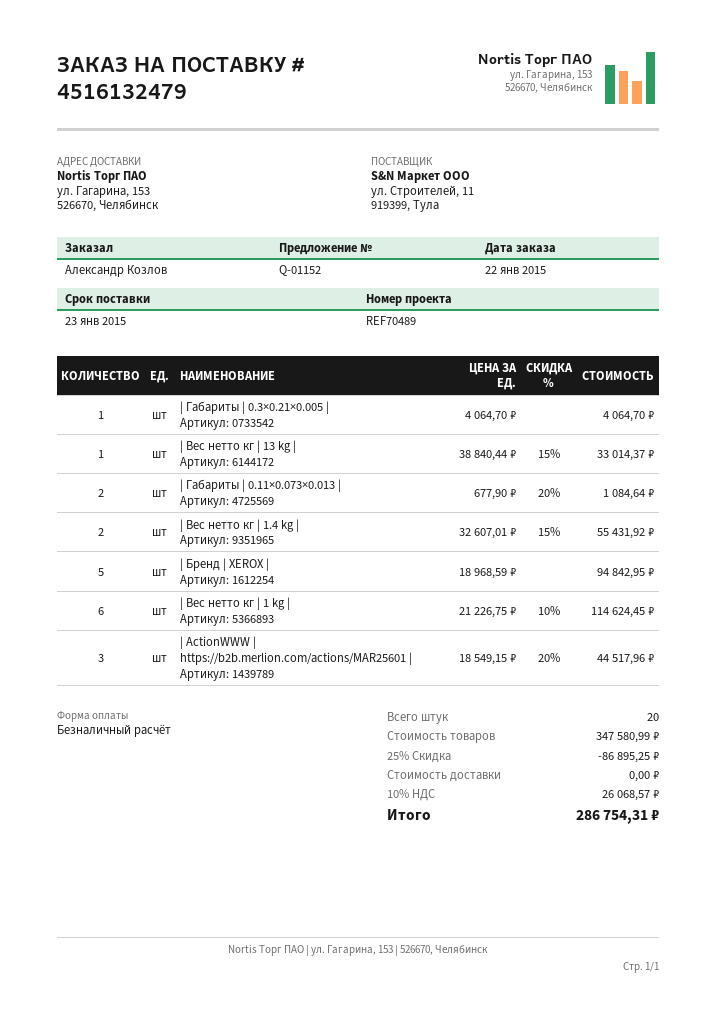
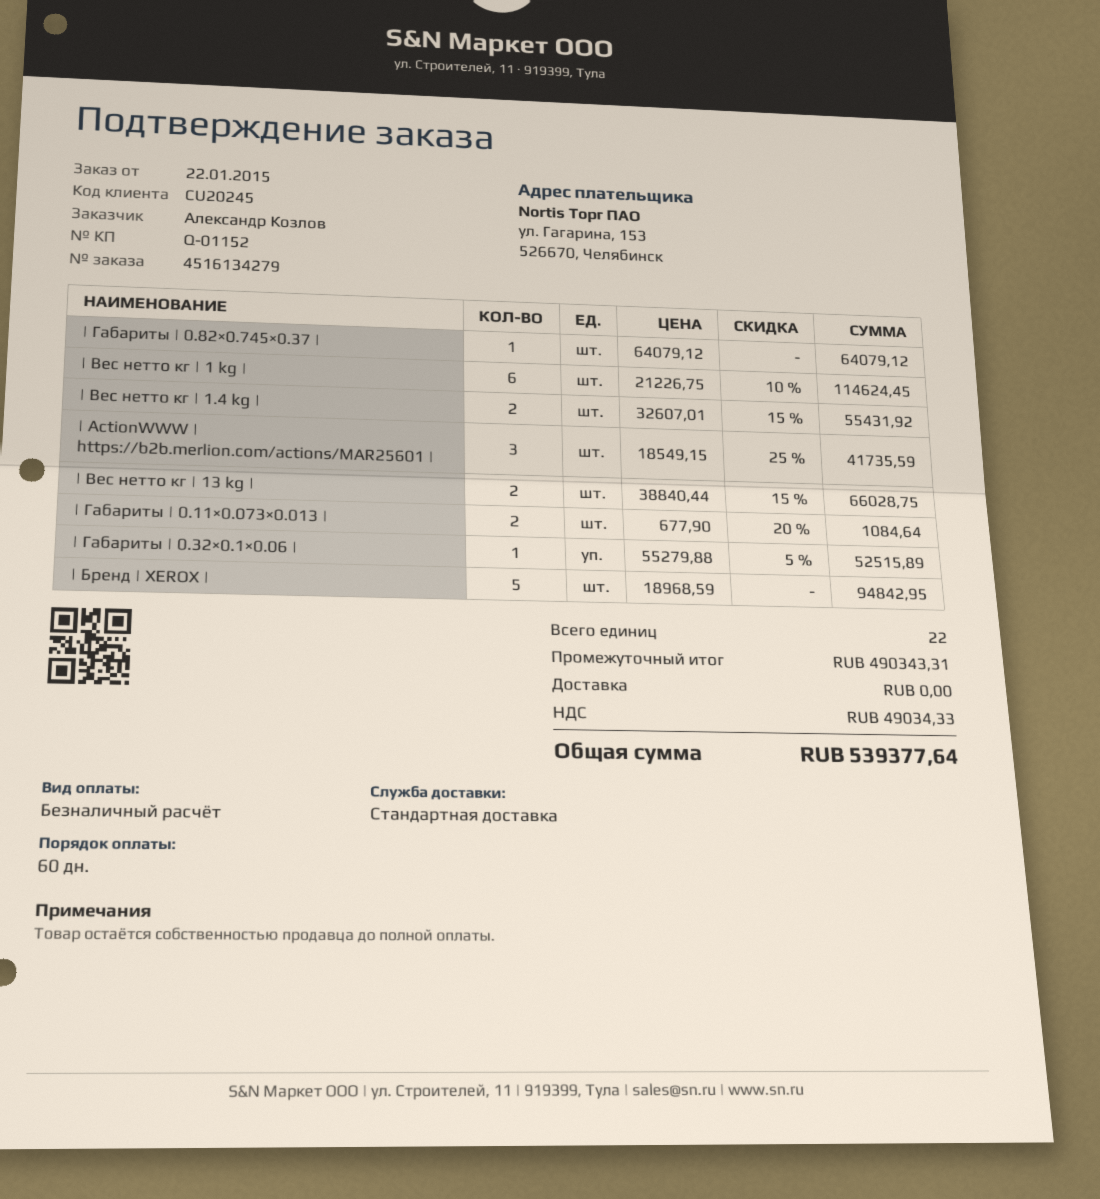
order number: 4516132479 -> 4516134279
| Габариты | 0.3×0.21×0.005 |: 1 x 4064.70 = 4064.70 -> none
| Вес нетто кг | 13 kg |: 1 x 38840.44 - 15% = 33014.37 -> 2 x 38840.44 - 15% = 66028.75
| ActionWWW | https://b2b.merlion.com/actions/MAR25601 |: 3 x 18549.15 - 20% = 44517.96 -> 3 x 18549.15 - 25% = 41735.59
| Габариты | 0.82×0.745×0.37 |: none -> 1 x 64079.12 = 64079.12
| Габариты | 0.32×0.1×0.06 |: none -> 1 x 55279.88 - 5% = 52515.89
total quantity: 20 -> 22
subtotal: 347580.99 -> 490343.31
discount: 25% = 86895.25 -> none
tax: 26068.57 -> 49034.33
total: 286754.31 -> 539377.64

